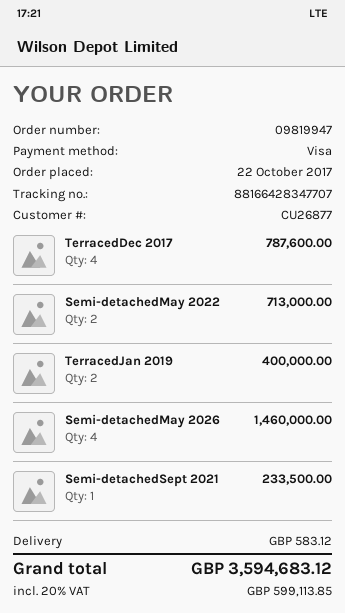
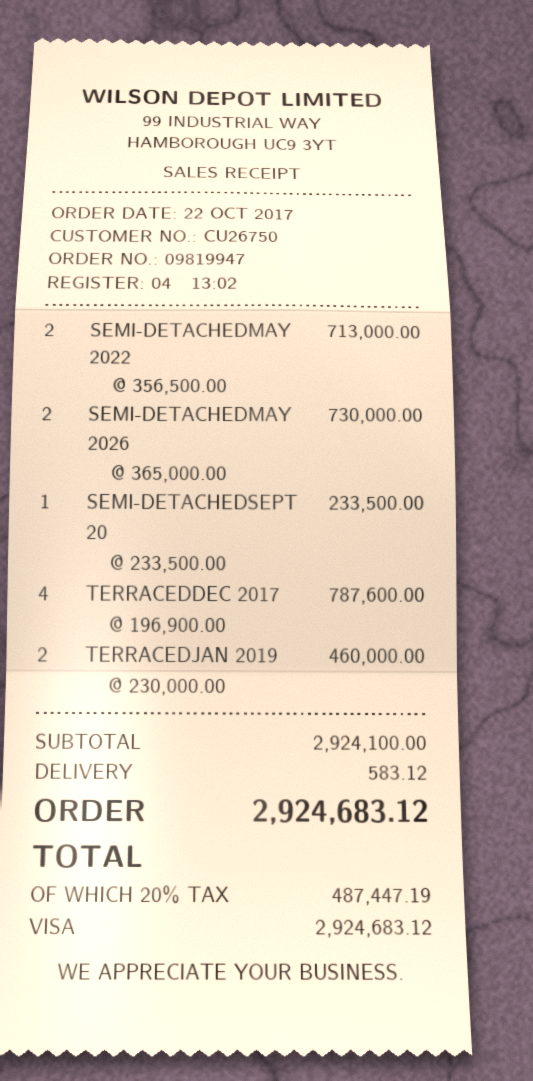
customer number: CU26877 -> CU26750
TerracedJan 2019: 2 for 400000.00 -> 2 for 460000.00
Semi-detachedMay 2026: 4 for 1460000.00 -> 2 for 730000.00
tax: 20% = 599113.85 -> 20% = 487447.19
total: 3594683.12 -> 2924683.12

